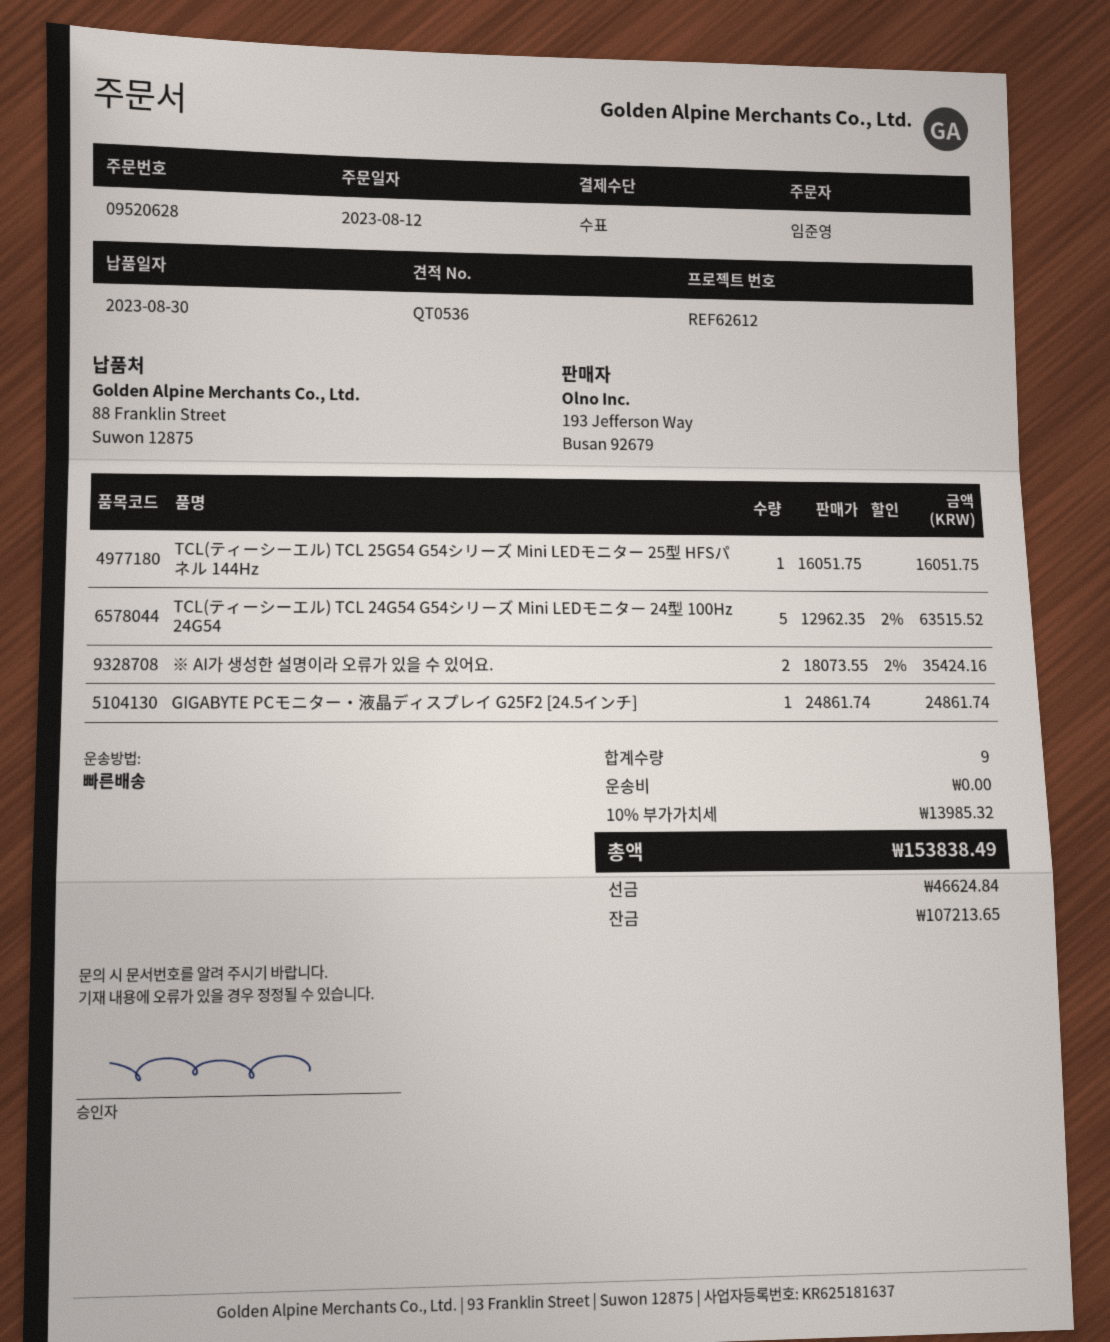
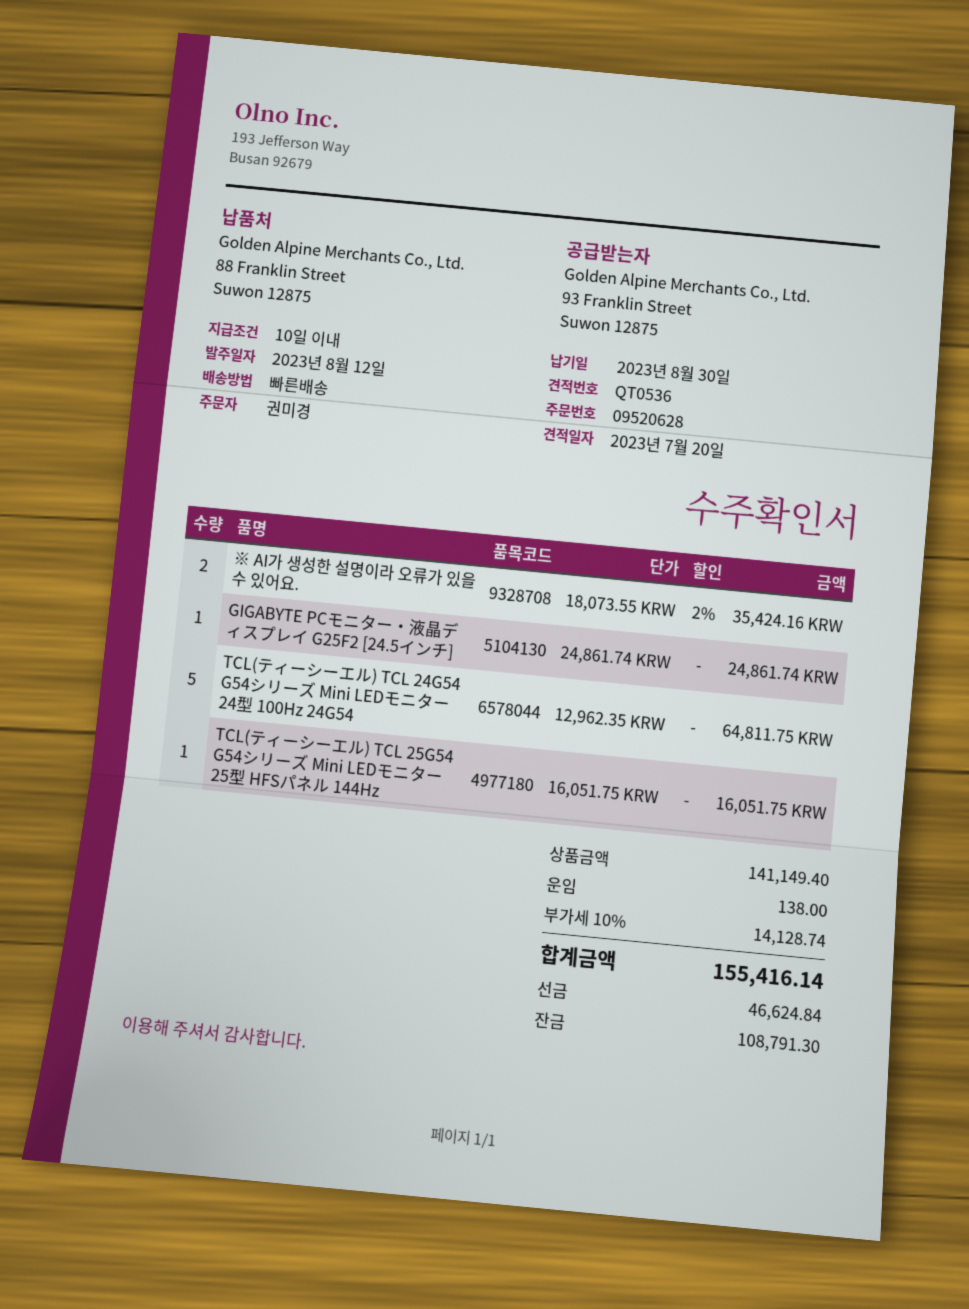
ordered by: 임준영 -> 권미경
TCL(ティーシーエル) TCL 24G54 G54シリーズ Mini LEDモニター 24型 100Hz 24G54: 5 x 12962.35 - 2% = 63515.52 -> 5 x 12962.35 = 64811.75
shipping: 0.00 -> 138.00
tax: 10% = 13985.32 -> 10% = 14128.74
total: 153838.49 -> 155416.14
balance: 107213.65 -> 108791.30

